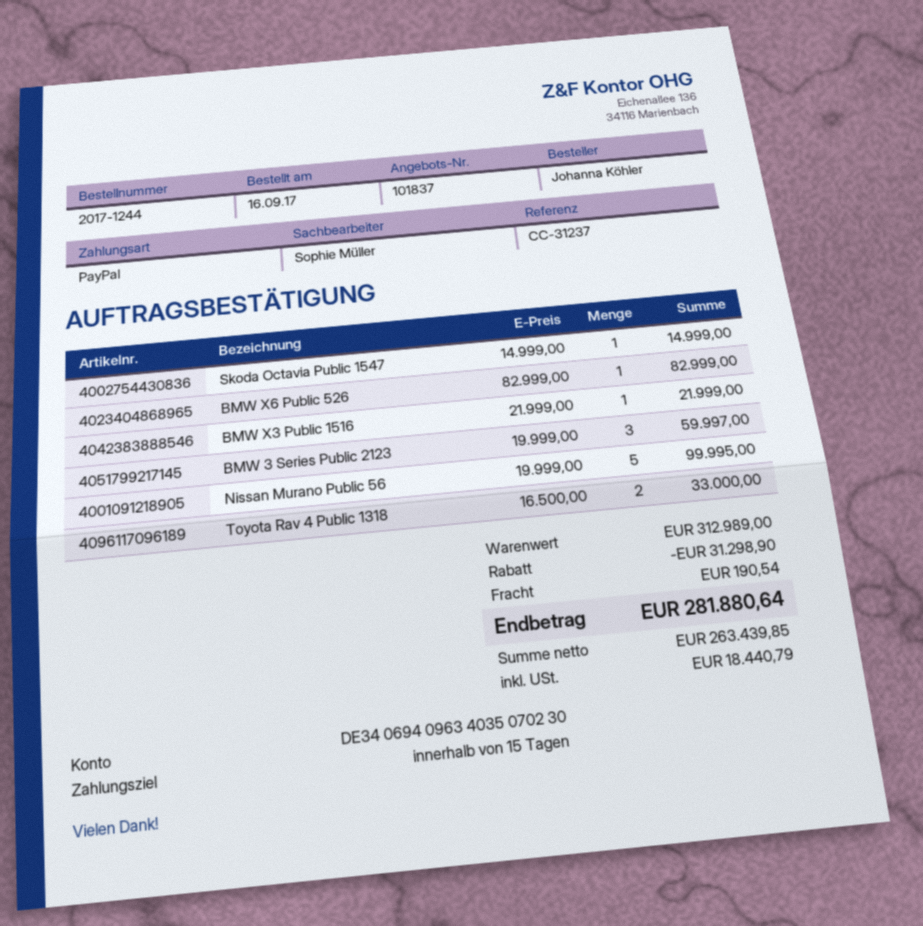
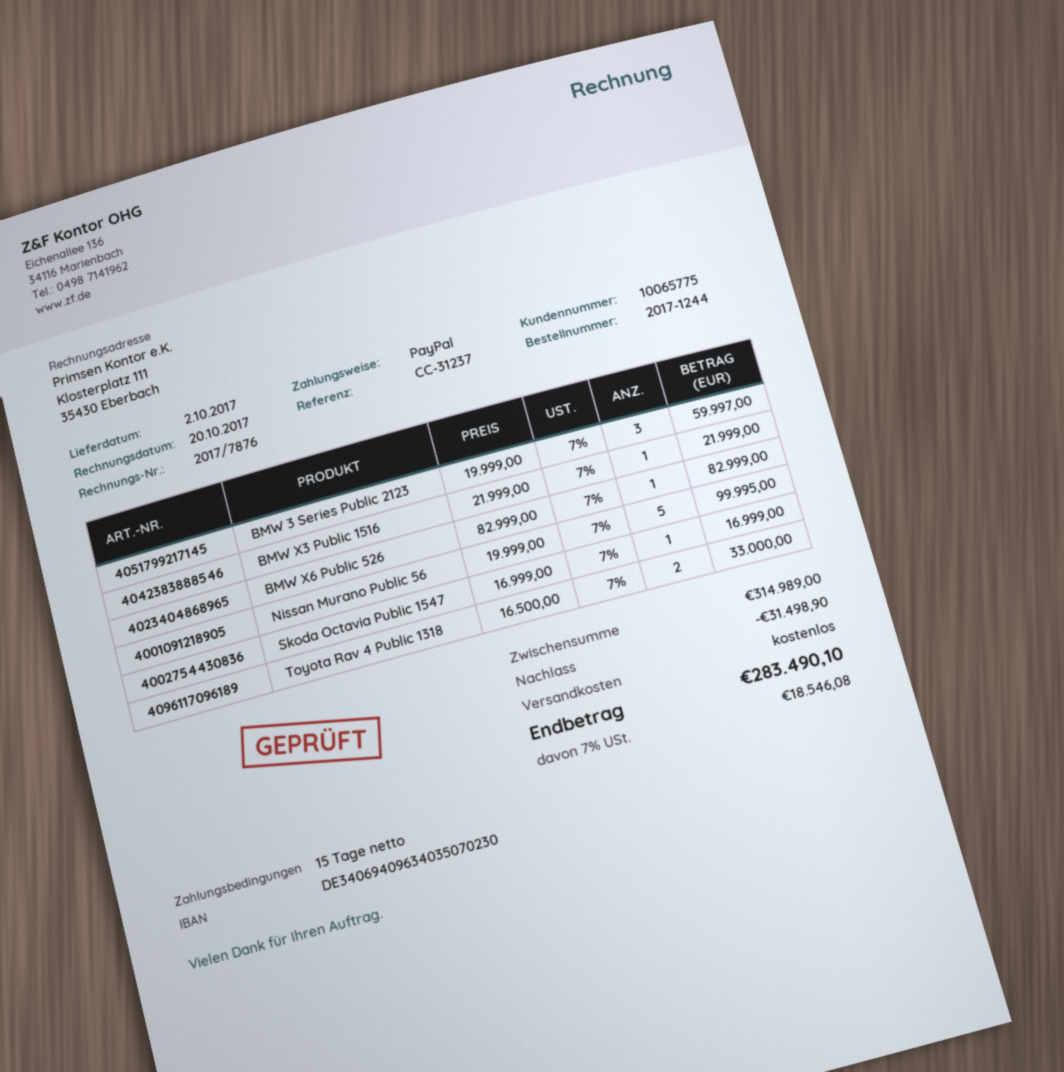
Skoda Octavia Public 1547: 1 x 14999.00 = 14999.00 -> 1 x 16999.00 = 16999.00
subtotal: 312989.00 -> 314989.00
discount: 31298.90 -> 31498.90
shipping: 190.54 -> 0.00
tax: 18440.79 -> 18546.08
total: 281880.64 -> 283490.10

